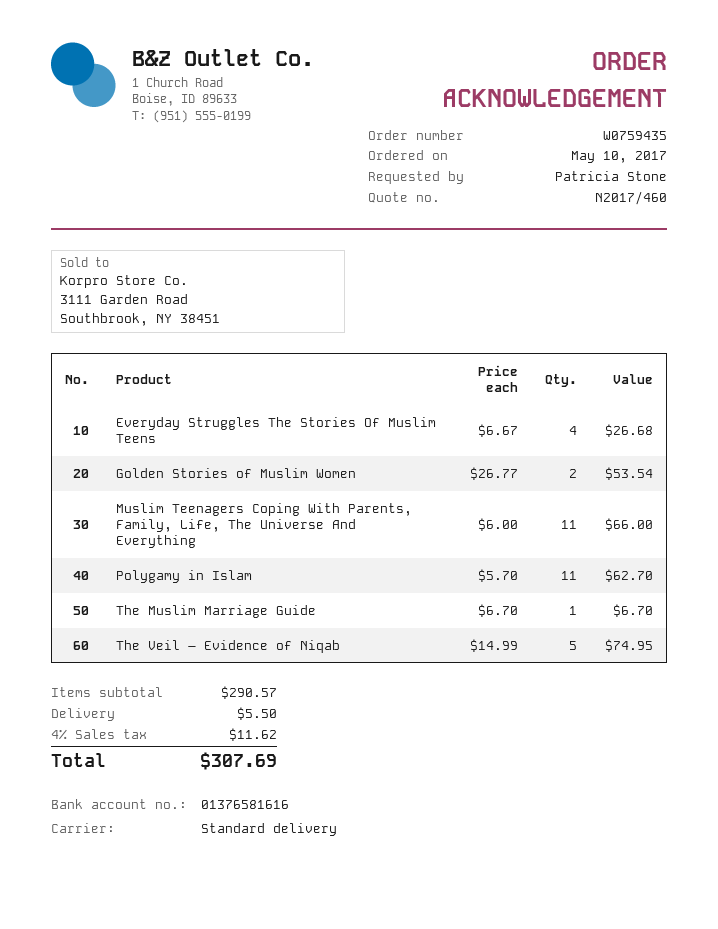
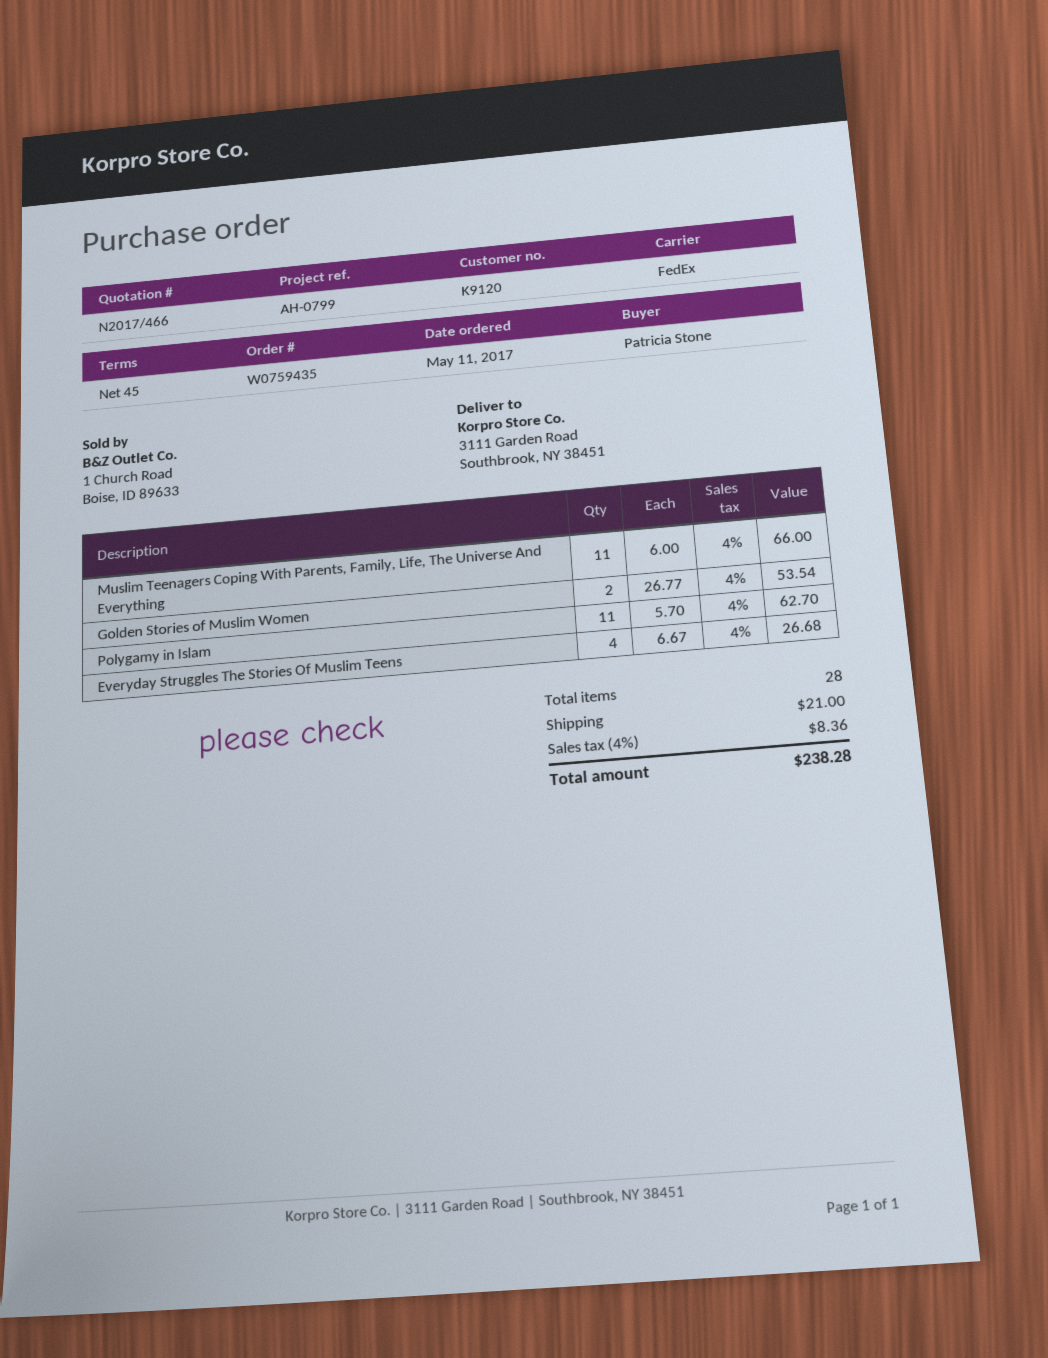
quote number: N2017/460 -> N2017/466
order date: 2017-05-10 -> 2017-05-11
shipping method: standard -> FedEx
The Muslim Marriage Guide: 1 x 6.70 = 6.70 -> none
The Veil – Evidence of Niqab: 5 x 14.99 = 74.95 -> none
shipping: 5.50 -> 21.00
tax: 4% = 11.62 -> 4% = 8.36
total: 307.69 -> 238.28

